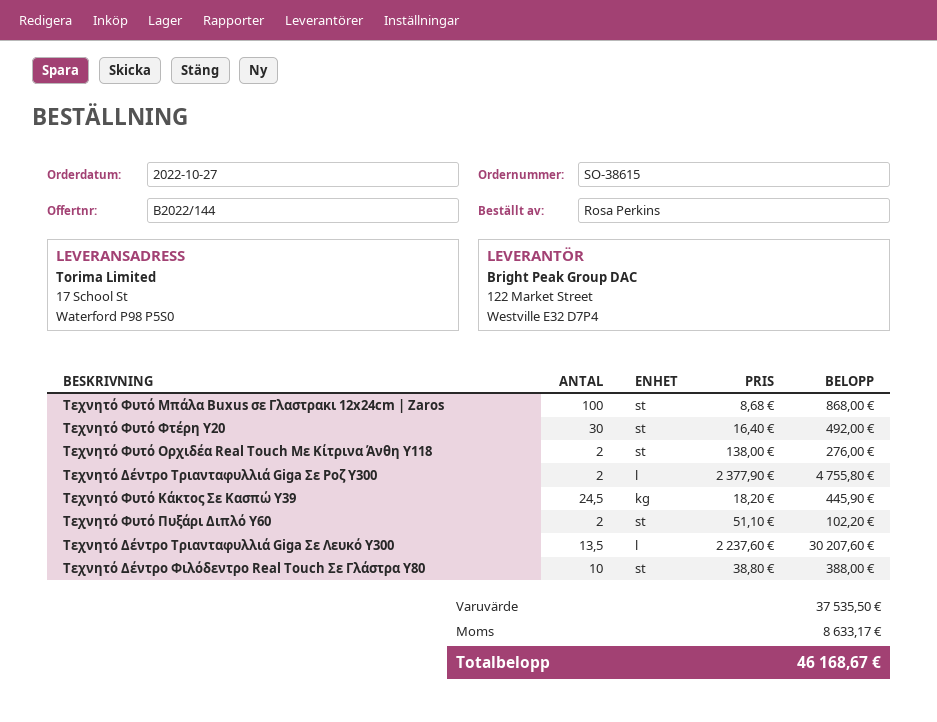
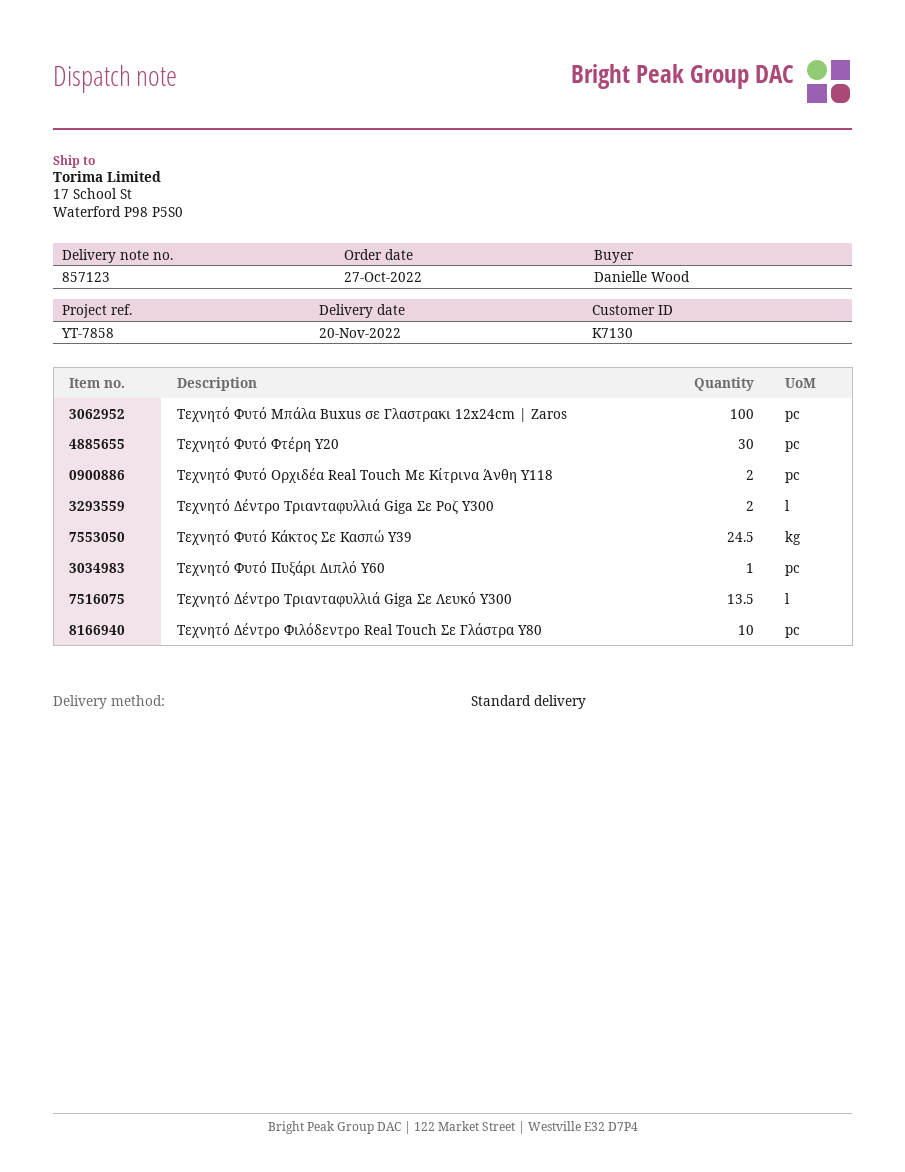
ordered by: Rosa Perkins -> Danielle Wood
Τεχνητό Φυτό Πυξάρι Διπλό Υ60: 2 -> 1

